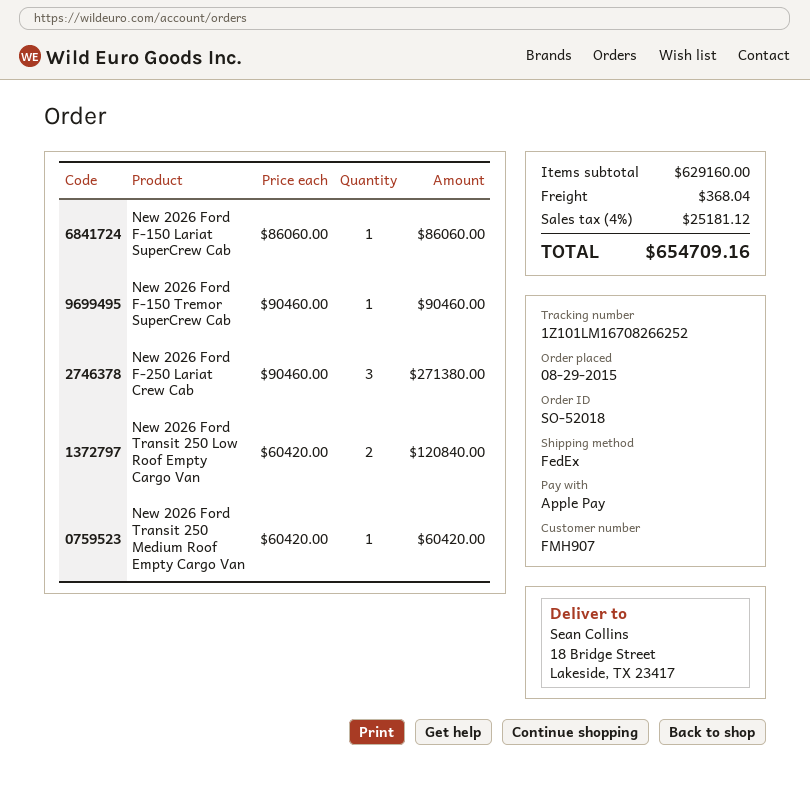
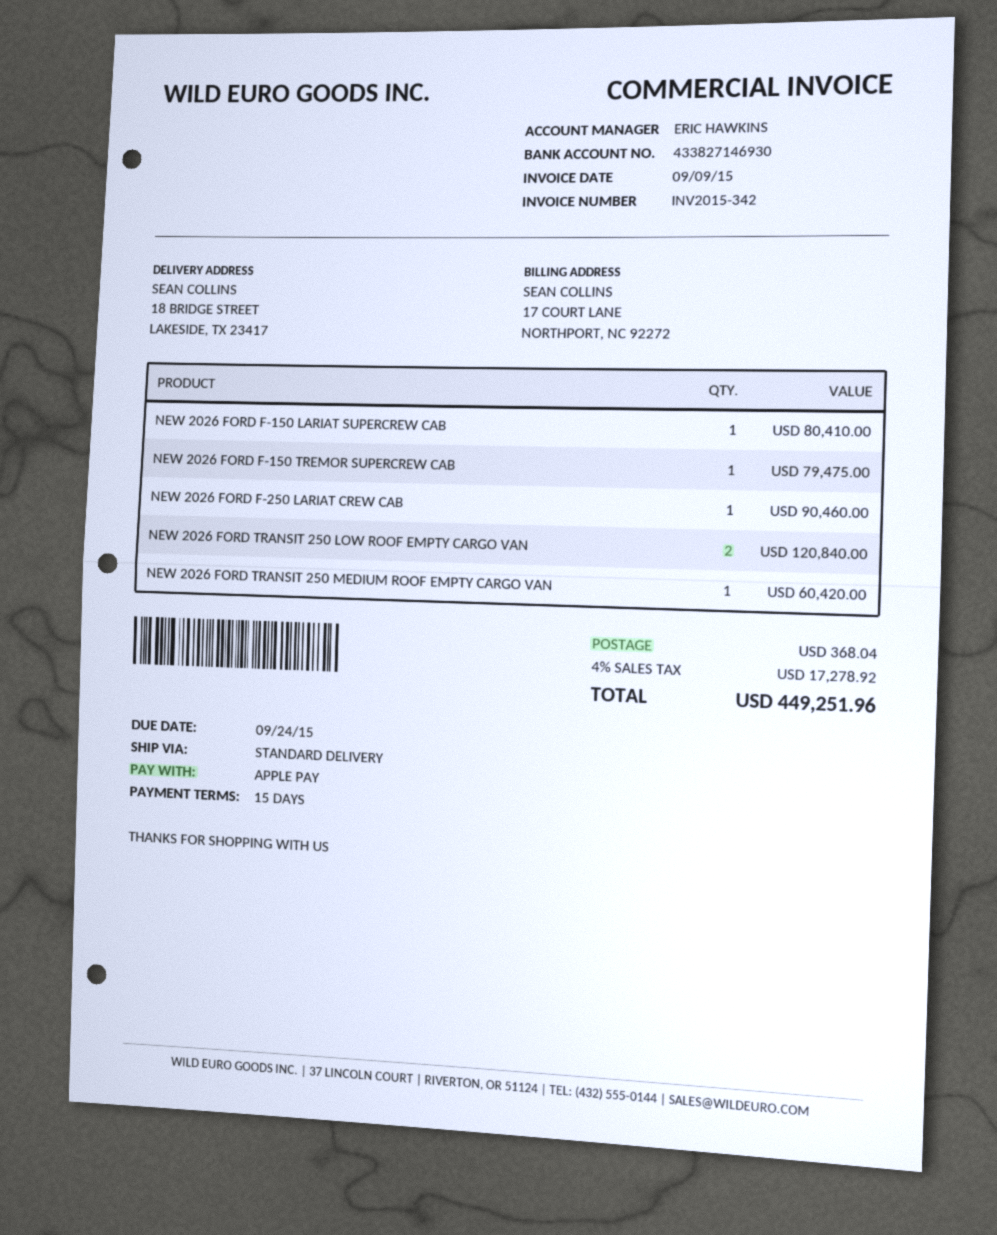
shipping method: FedEx -> standard
New 2026 Ford F-150 Lariat SuperCrew Cab: 1 for 86060.00 -> 1 for 80410.00
New 2026 Ford F-150 Tremor SuperCrew Cab: 1 for 90460.00 -> 1 for 79475.00
New 2026 Ford F-250 Lariat Crew Cab: 3 for 271380.00 -> 1 for 90460.00
tax: 4% = 25181.12 -> 4% = 17278.92
total: 654709.16 -> 449251.96

